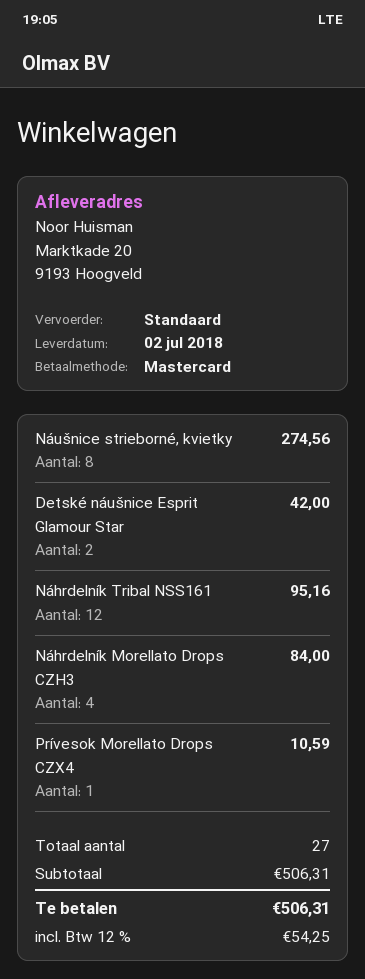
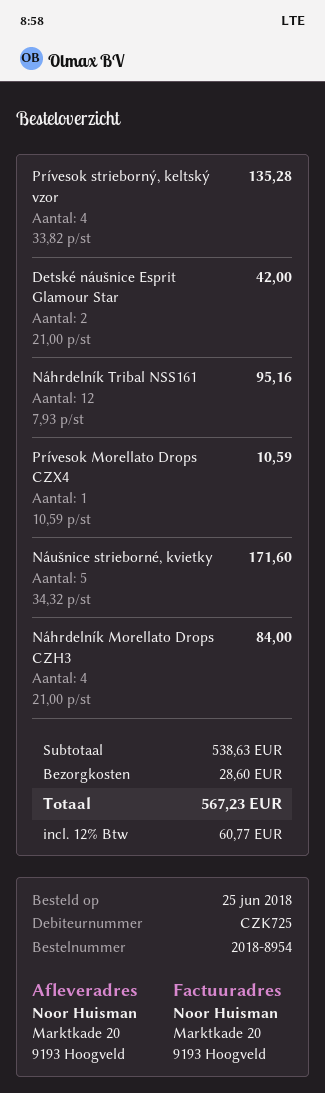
Náušnice strieborné, kvietky: 8 for 274.56 -> 5 for 171.60
Prívesok strieborný, keltský vzor: none -> 4 for 135.28
subtotal: 506.31 -> 538.63
shipping: none -> 28.60
tax: 12% = 54.25 -> 12% = 60.77
total: 506.31 -> 567.23

